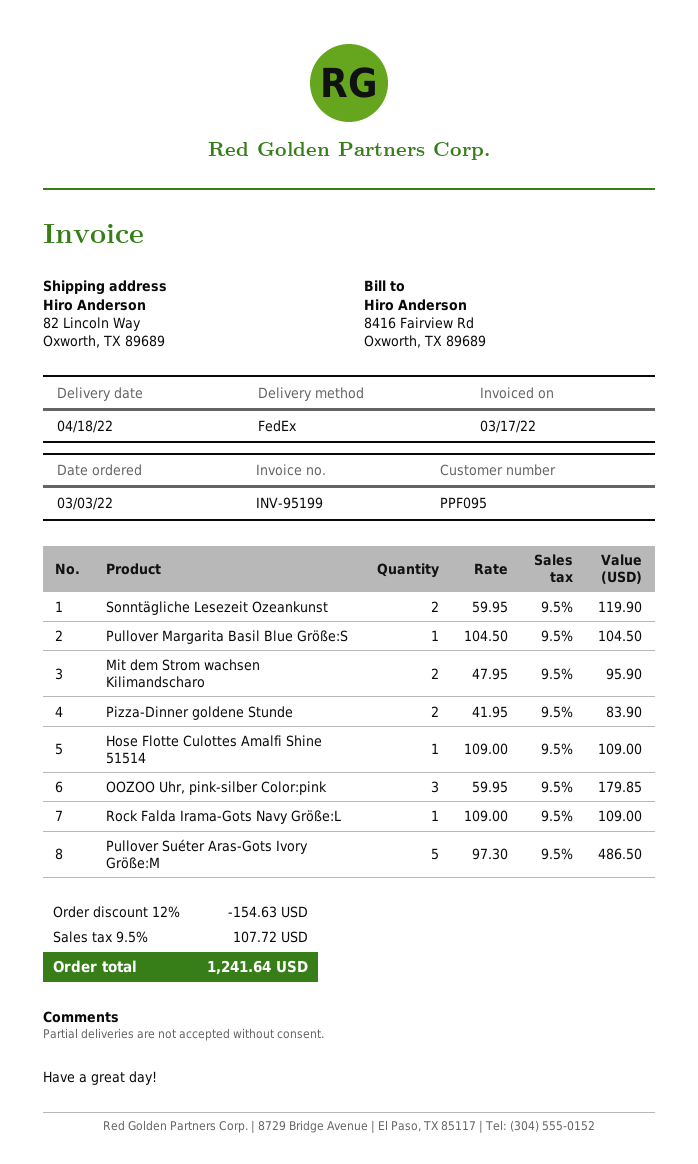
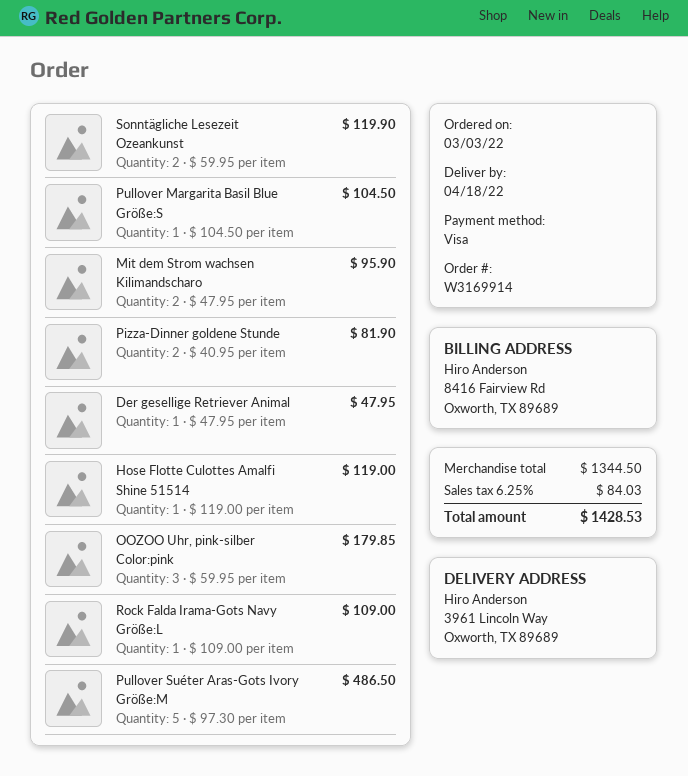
ship to: 82 Lincoln Way, Oxworth, TX 89689 -> 3961 Lincoln Way, Oxworth, TX 89689
Pizza-Dinner goldene Stunde: 2 x 41.95 = 83.90 -> 2 x 40.95 = 81.90
Hose Flotte Culottes Amalfi Shine 51514: 1 x 109.00 = 109.00 -> 1 x 119.00 = 119.00
Der gesellige Retriever Animal: none -> 1 x 47.95 = 47.95
discount: 12% = 154.63 -> none
tax: 9.5% = 107.72 -> 6.25% = 84.03
total: 1241.64 -> 1428.53

